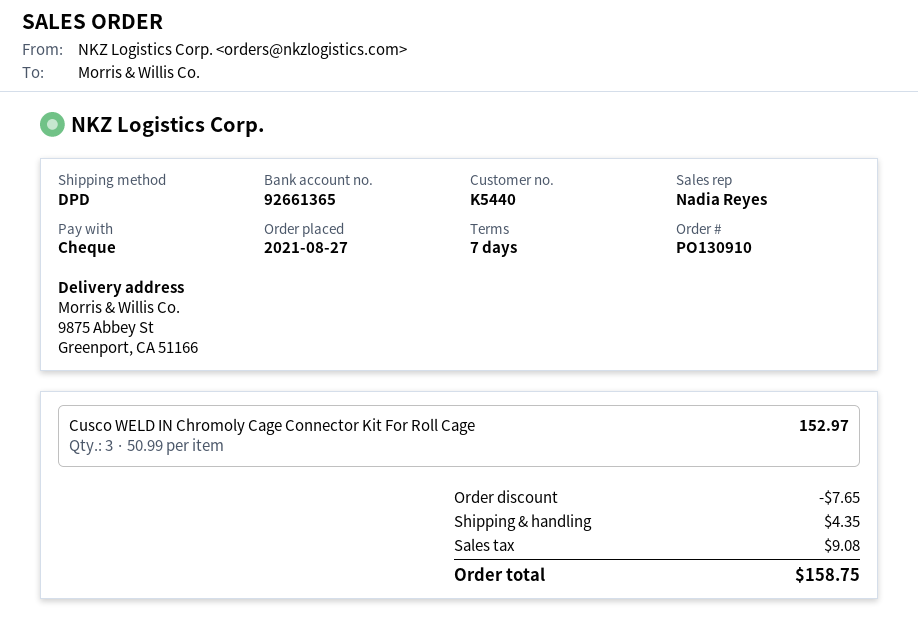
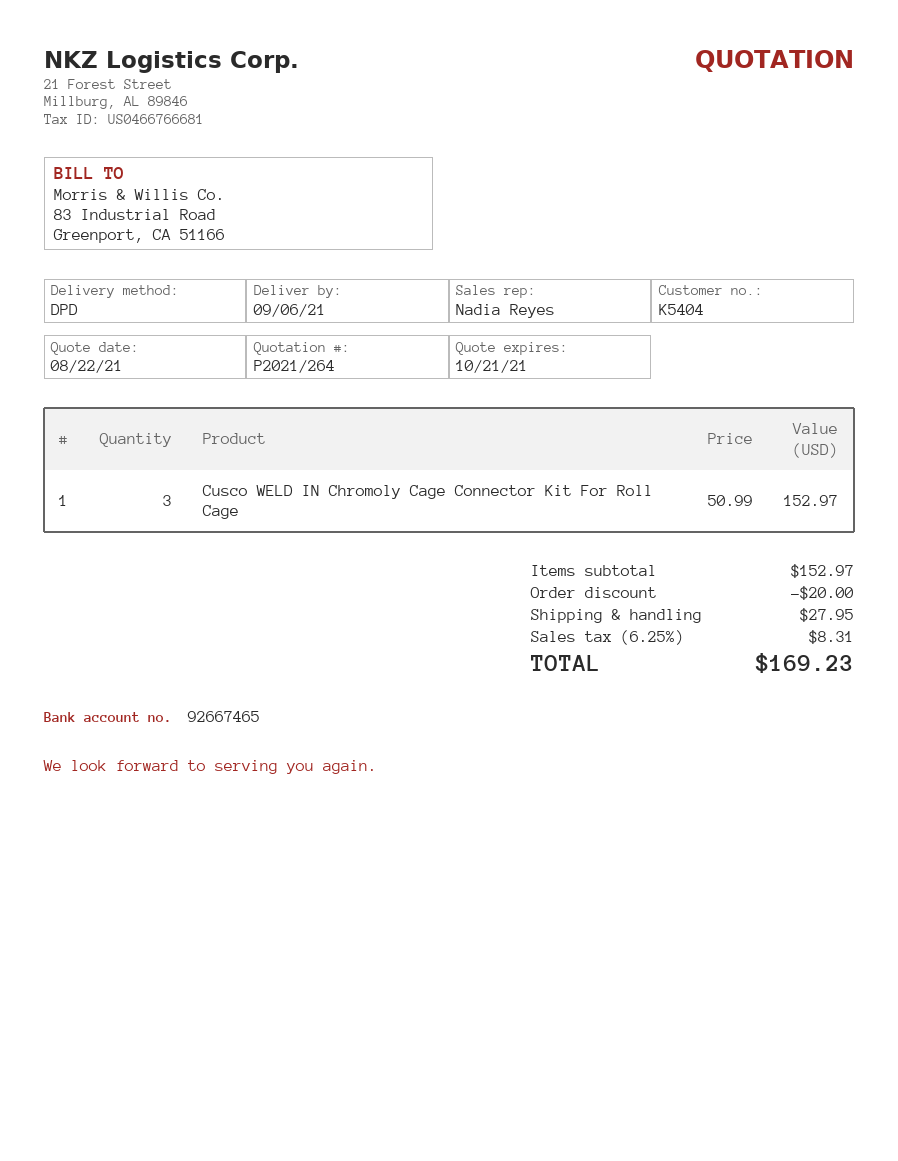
customer number: K5440 -> K5404
bank account: 92661365 -> 92667465
discount: 7.65 -> 20.00
shipping: 4.35 -> 27.95
tax: 9.08 -> 8.31
total: 158.75 -> 169.23

